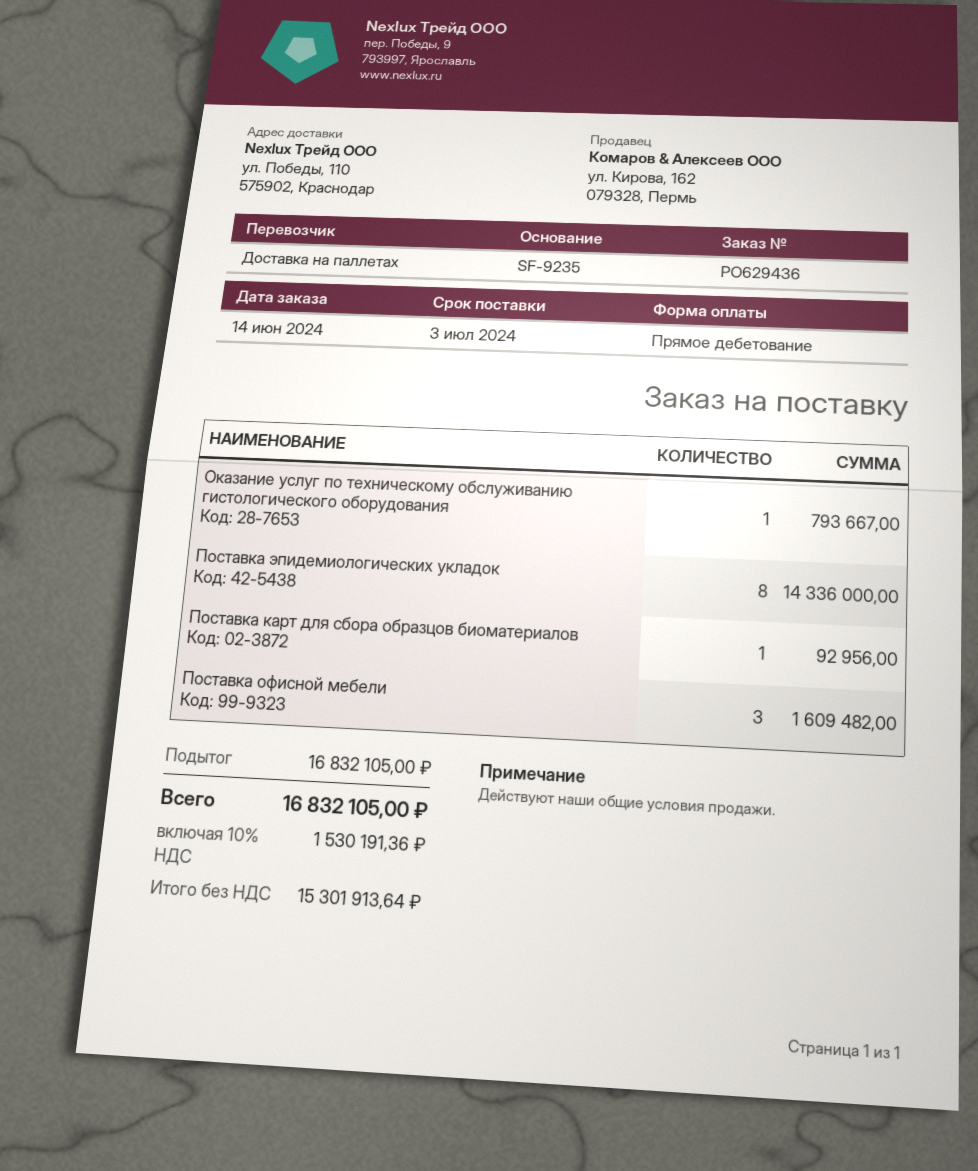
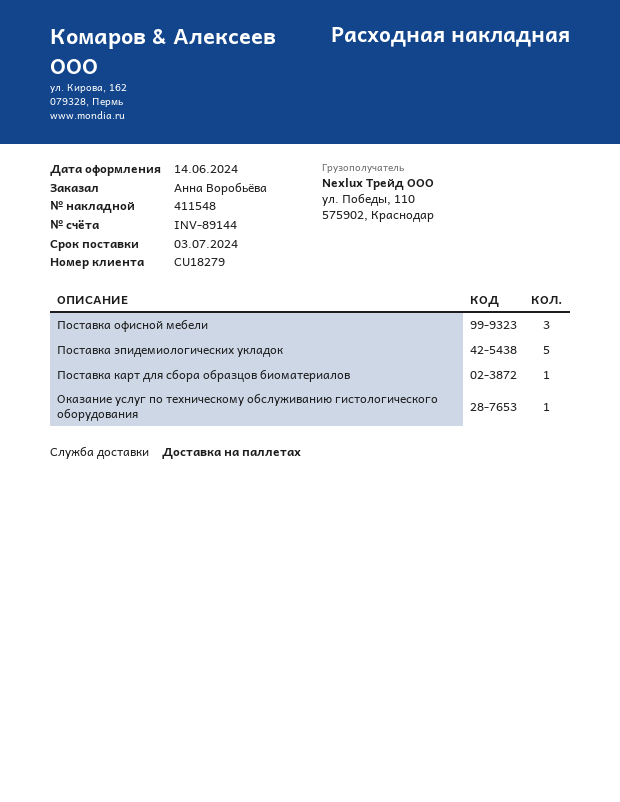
Поставка эпидемиологических укладок: 8 -> 5

